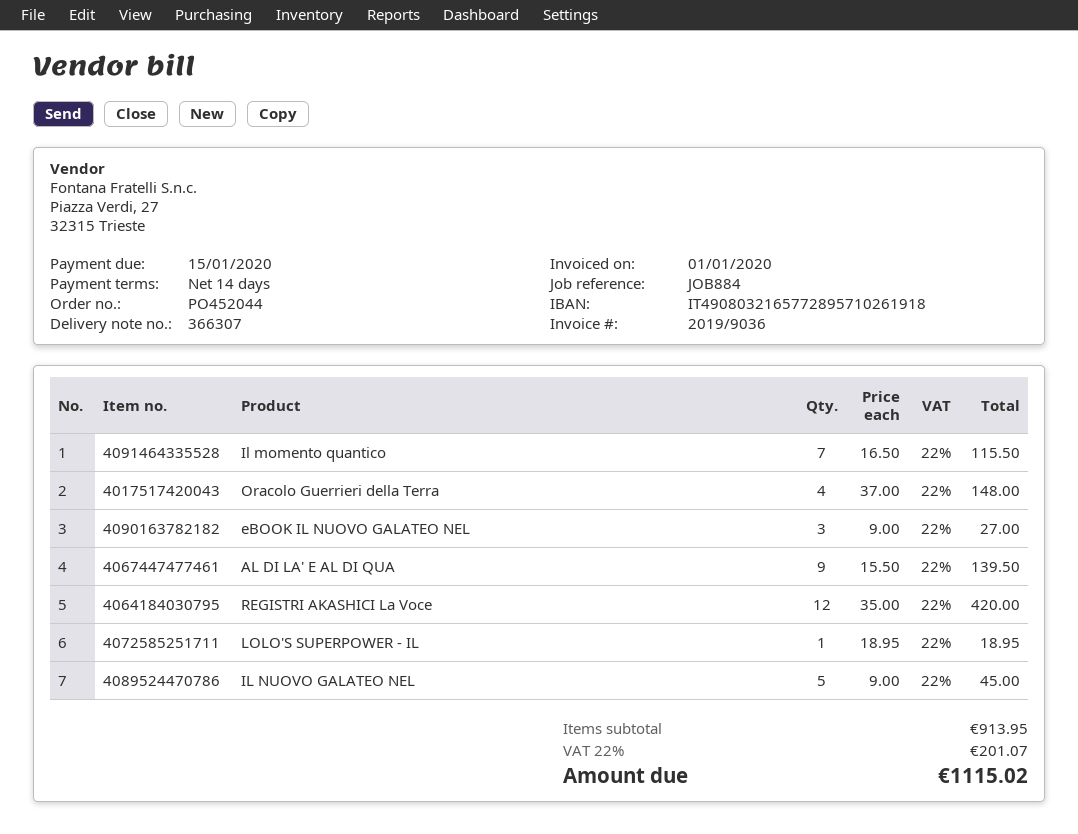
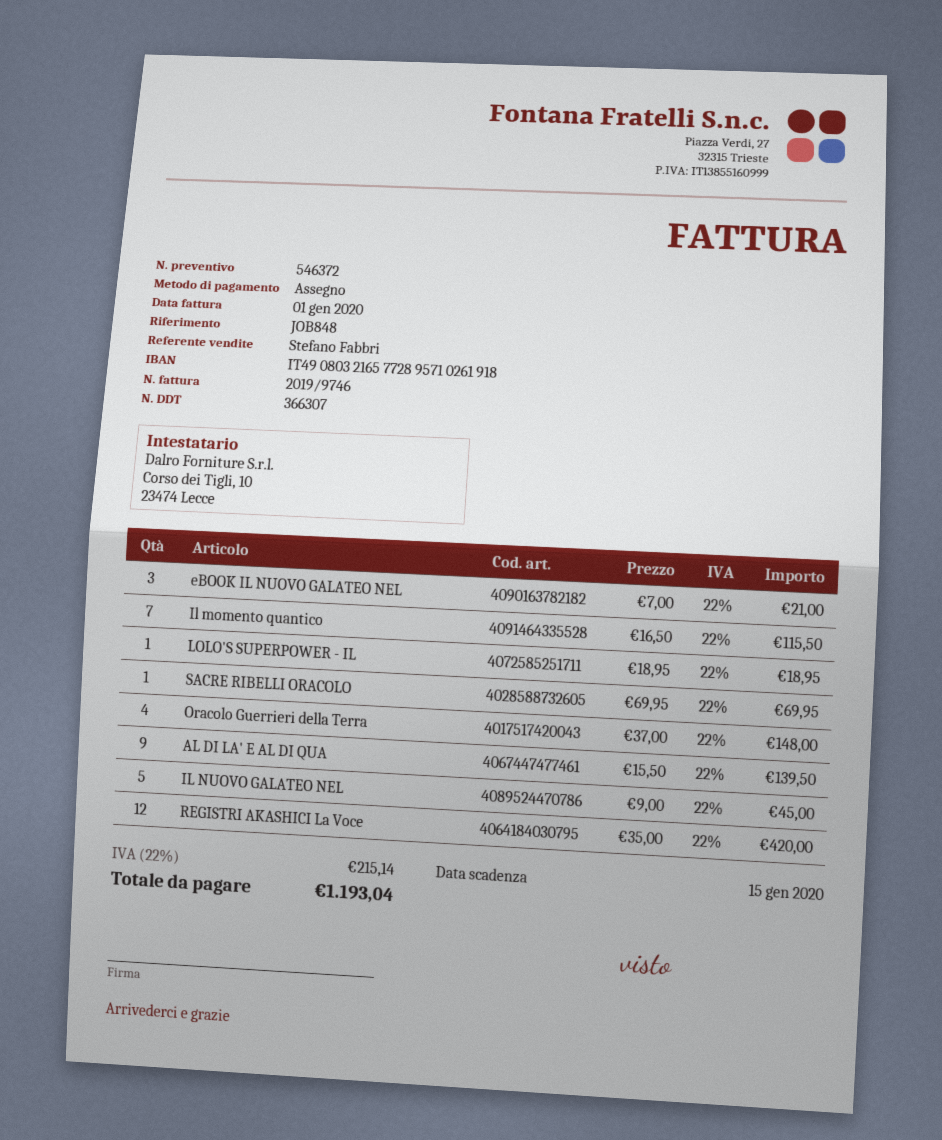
invoice number: 2019/9036 -> 2019/9746
reference: JOB884 -> JOB848
eBOOK IL NUOVO GALATEO NEL: 3 x 9.00 = 27.00 -> 3 x 7.00 = 21.00
SACRE RIBELLI ORACOLO: none -> 1 x 69.95 = 69.95
tax: 22% = 201.07 -> 22% = 215.14
total: 1115.02 -> 1193.04

